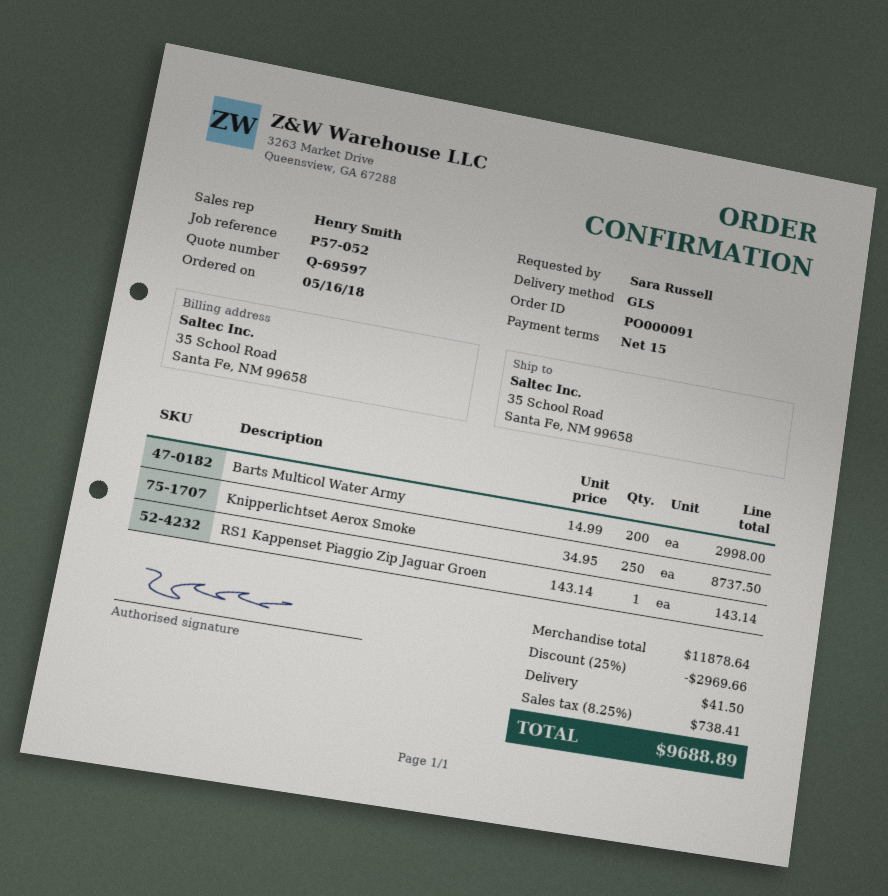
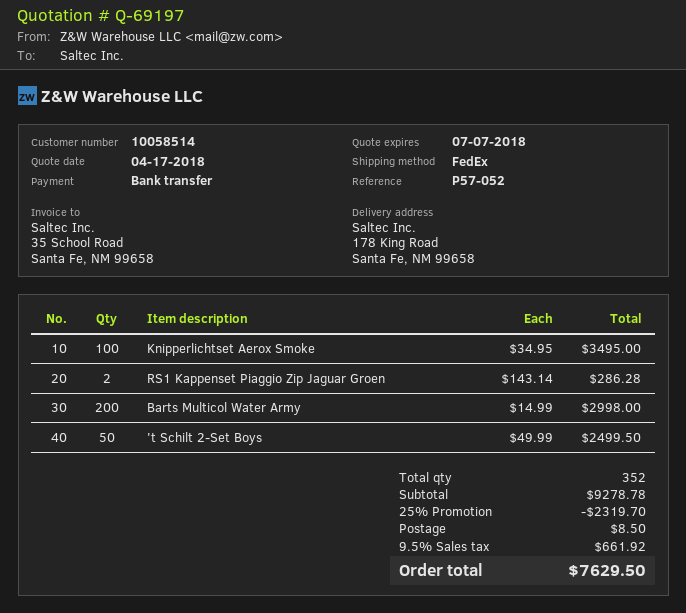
quote number: Q-69597 -> Q-69197
shipping method: GLS -> FedEx
ship to: 35 School Road, Santa Fe, NM 99658 -> 178 King Road, Santa Fe, NM 99658
Knipperlichtset Aerox Smoke: 250 x 34.95 = 8737.50 -> 100 x 34.95 = 3495.00
RS1 Kappenset Piaggio Zip Jaguar Groen: 1 x 143.14 = 143.14 -> 2 x 143.14 = 286.28
't Schilt 2-Set Boys: none -> 50 x 49.99 = 2499.50
subtotal: 11878.64 -> 9278.78
discount: 25% = 2969.66 -> 25% = 2319.70
shipping: 41.50 -> 8.50
tax: 8.25% = 738.41 -> 9.5% = 661.92
total: 9688.89 -> 7629.50

